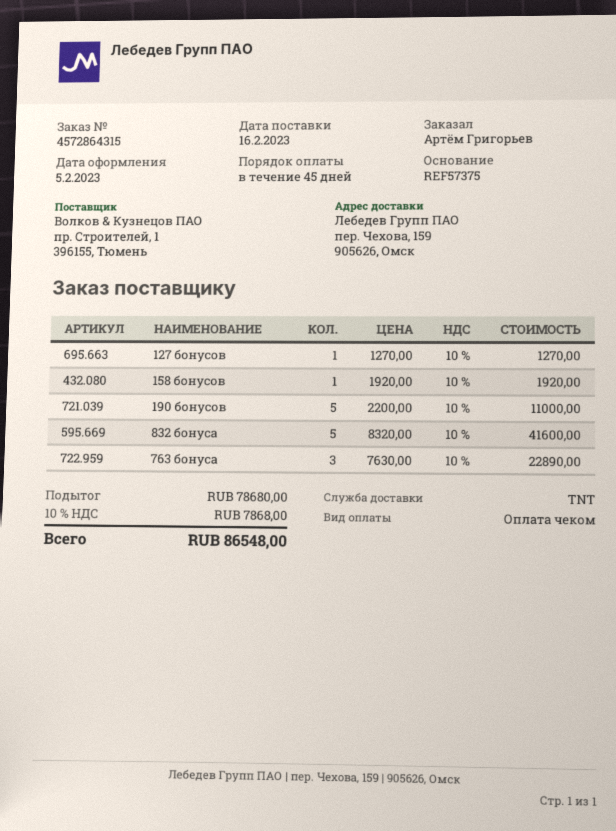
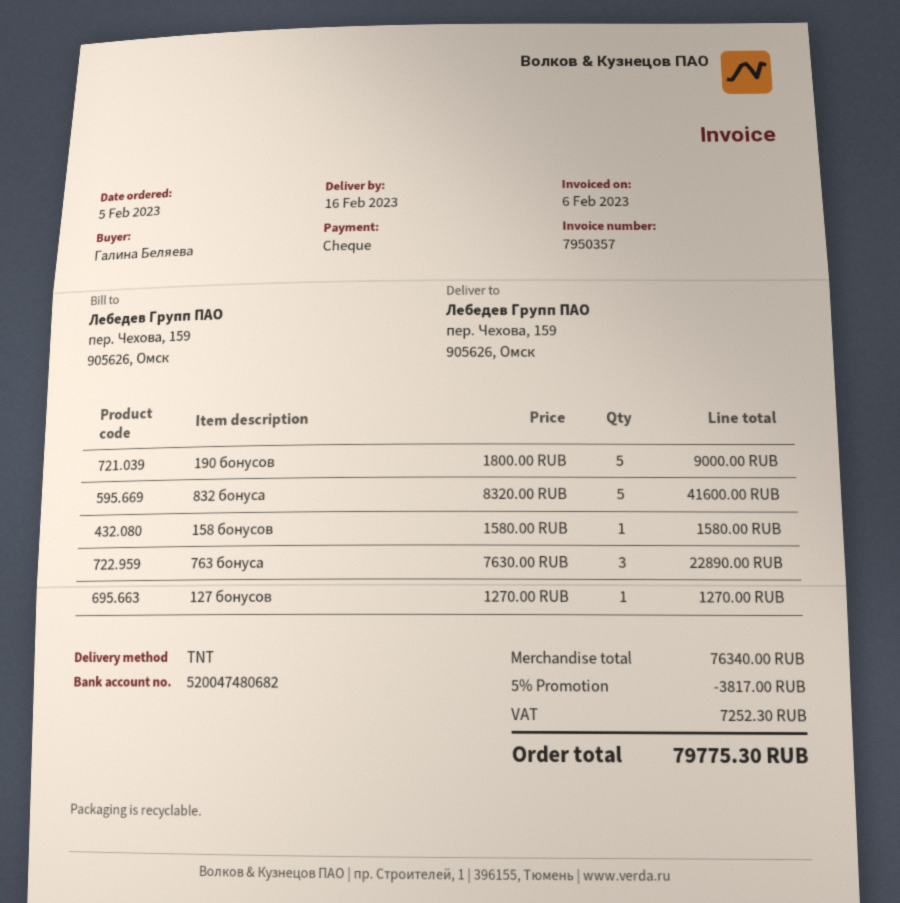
ordered by: Артём Григорьев -> Галина Беляева
158 бонусов: 1 x 1920.00 = 1920.00 -> 1 x 1580.00 = 1580.00
190 бонусов: 5 x 2200.00 = 11000.00 -> 5 x 1800.00 = 9000.00
subtotal: 78680.00 -> 76340.00
discount: none -> 5% = 3817.00
tax: 7868.00 -> 7252.30
total: 86548.00 -> 79775.30

